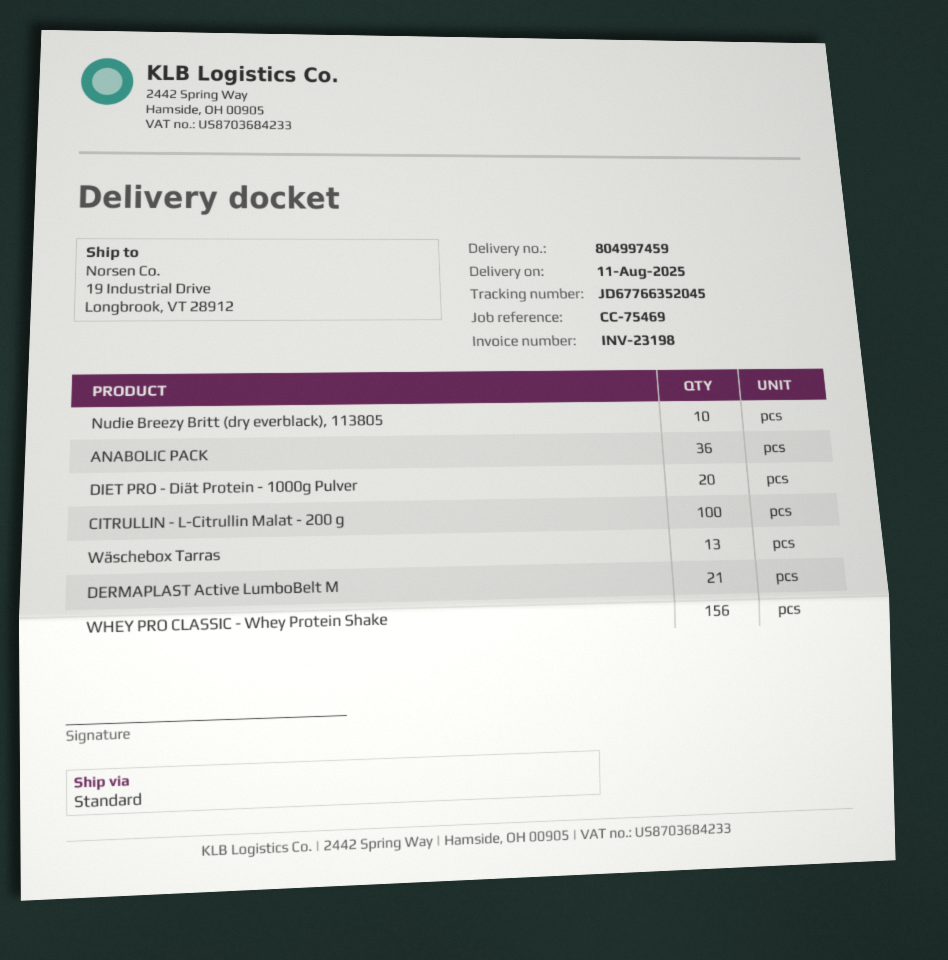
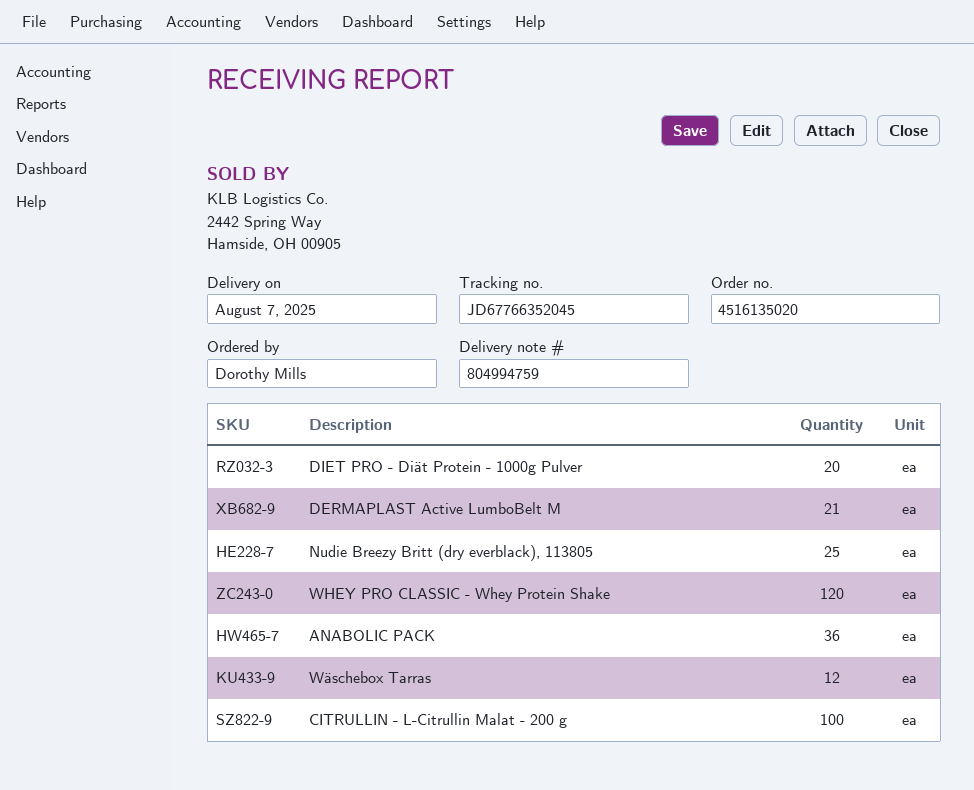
delivery note number: 804997459 -> 804994759
delivery date: 2025-08-11 -> 2025-08-07
Nudie Breezy Britt (dry everblack), 113805: 10 -> 25
Wäschebox Tarras: 13 -> 12
WHEY PRO CLASSIC - Whey Protein Shake: 156 -> 120

